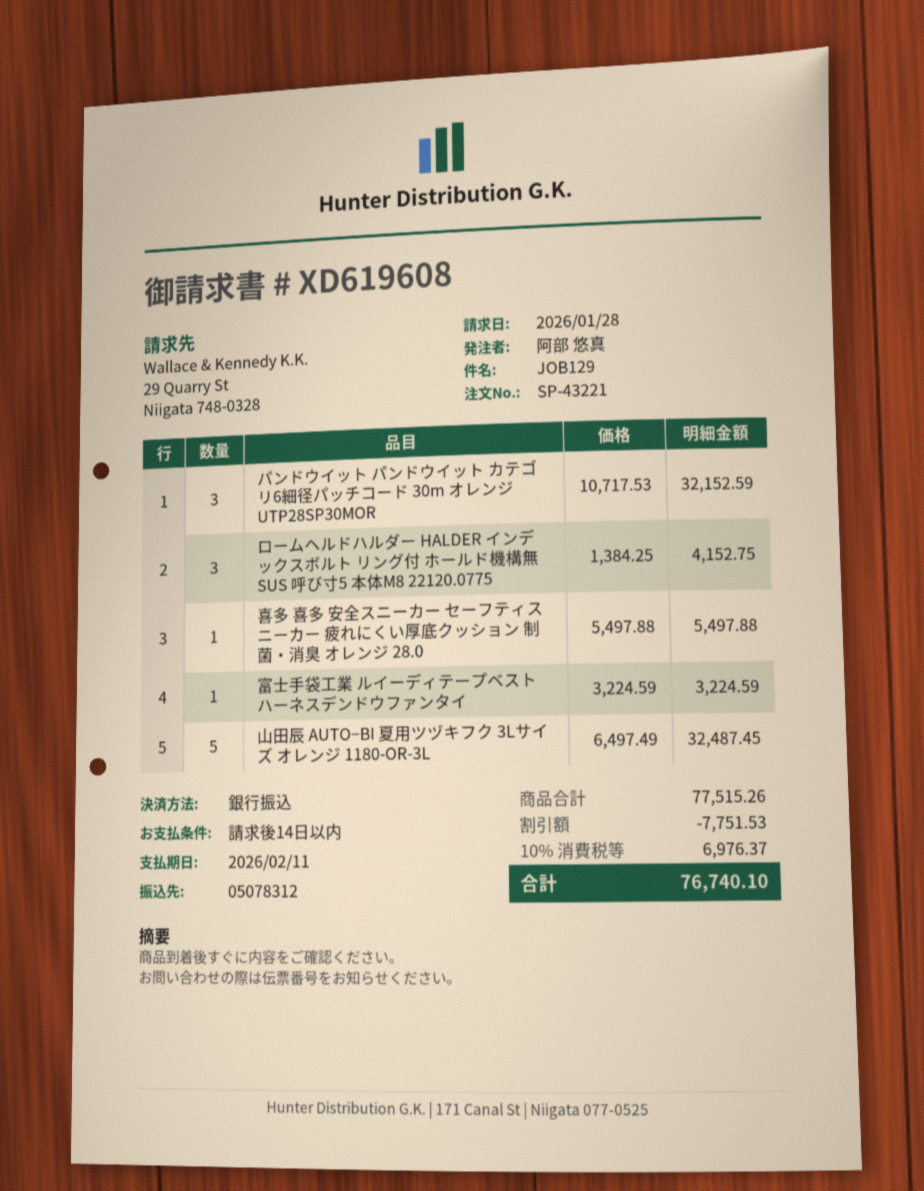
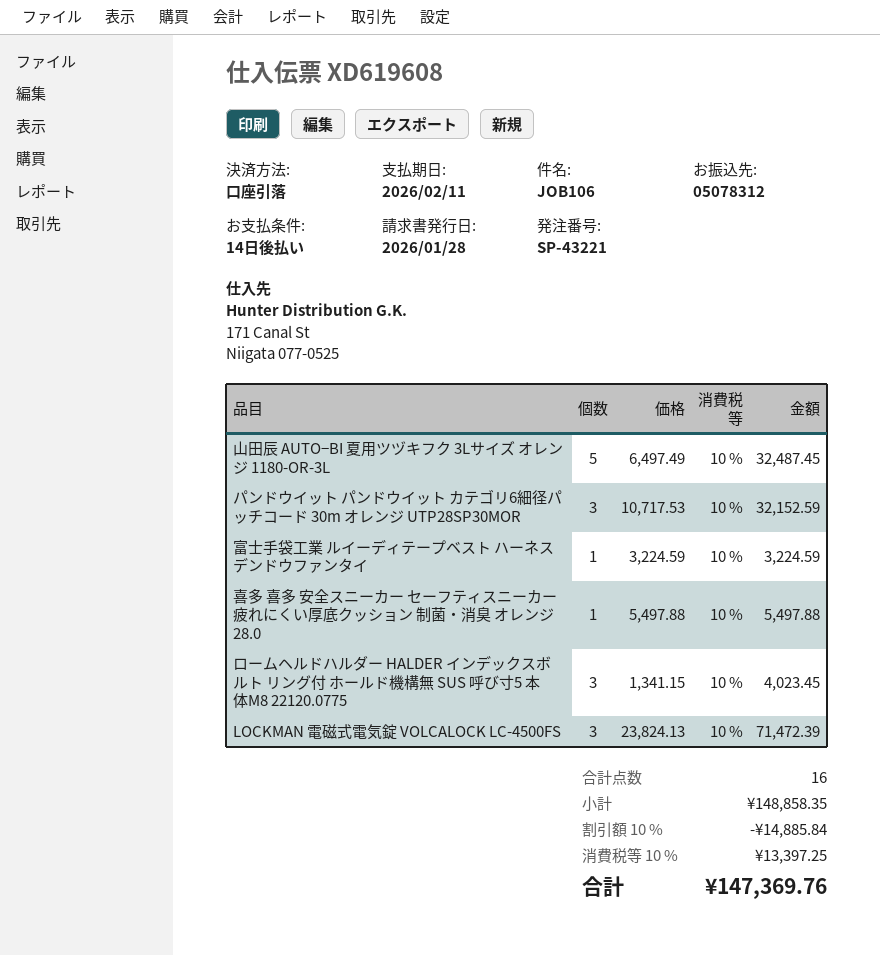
reference: JOB129 -> JOB106
payment method: bank transfer -> direct debit
ロームヘルドハルダー HALDER インデックスボルト リング付 ホールド機構無 SUS 呼び寸5 本体M8 22120.0775: 3 x 1384.25 = 4152.75 -> 3 x 1341.15 = 4023.45
LOCKMAN 電磁式電気錠 VOLCALOCK LC-4500FS: none -> 3 x 23824.13 = 71472.39
subtotal: 77515.26 -> 148858.35
discount: 7751.53 -> 14885.84
tax: 10% = 6976.37 -> 10% = 13397.25
total: 76740.10 -> 147369.76

